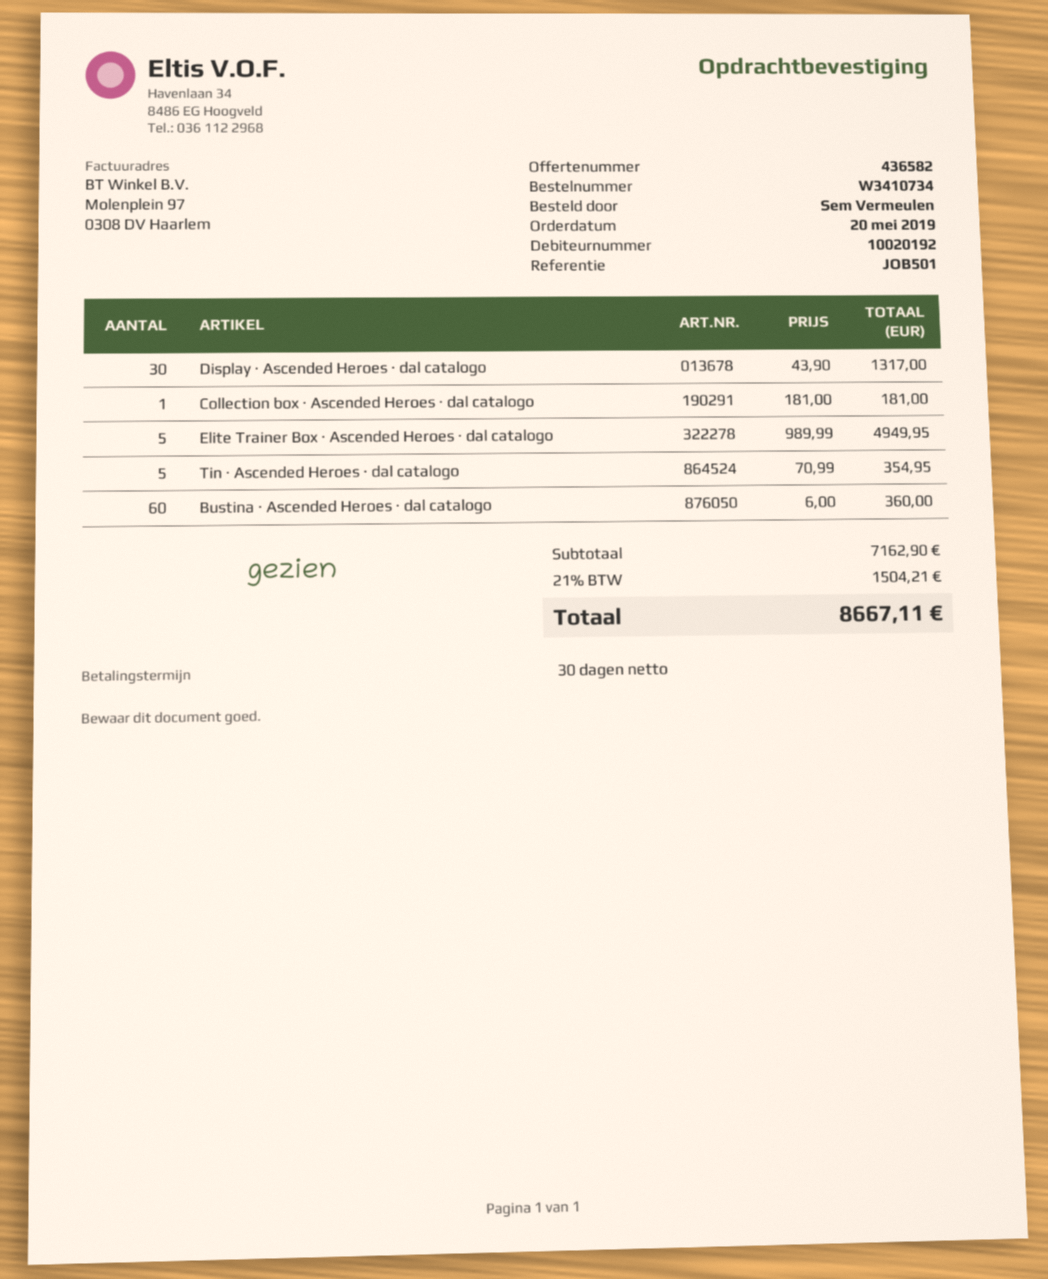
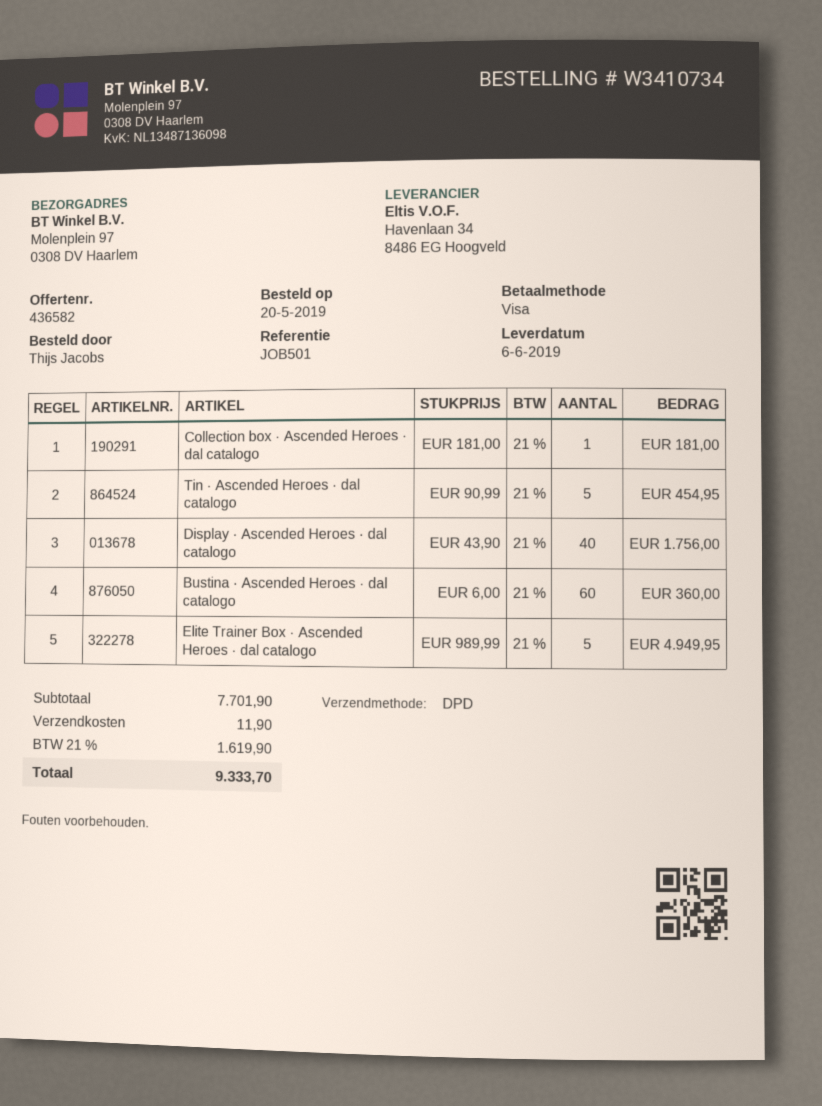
ordered by: Sem Vermeulen -> Thijs Jacobs
Display · Ascended Heroes · dal catalogo: 30 x 43.90 = 1317.00 -> 40 x 43.90 = 1756.00
Tin · Ascended Heroes · dal catalogo: 5 x 70.99 = 354.95 -> 5 x 90.99 = 454.95
subtotal: 7162.90 -> 7701.90
shipping: none -> 11.90
tax: 21% = 1504.21 -> 21% = 1619.90
total: 8667.11 -> 9333.70

